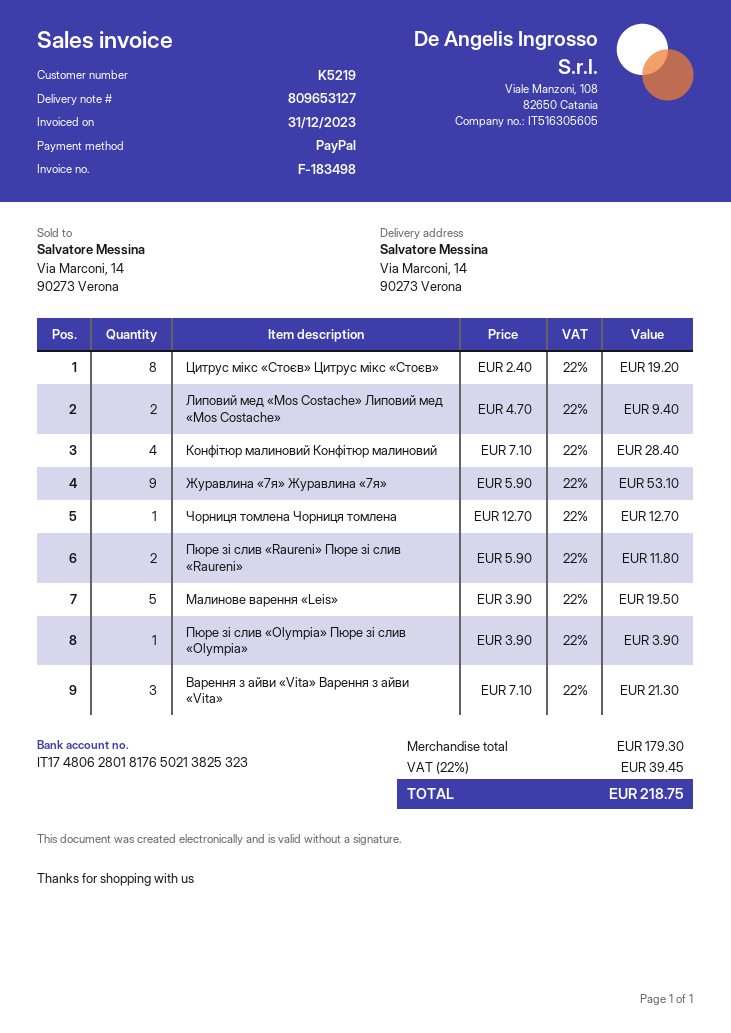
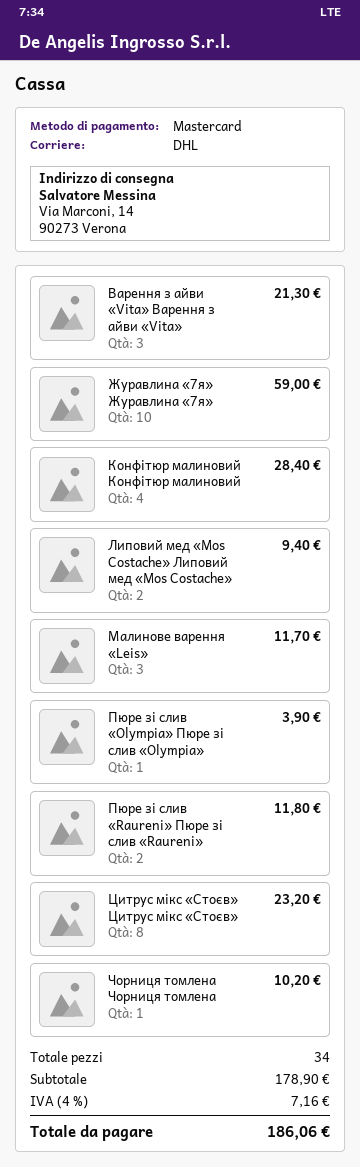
payment method: PayPal -> Mastercard
Цитрус мікс «Стоєв» Цитрус мікс «Стоєв»: 8 for 19.20 -> 8 for 23.20
Журавлина «7я» Журавлина «7я»: 9 for 53.10 -> 10 for 59.00
Чорниця томлена Чорниця томлена: 1 for 12.70 -> 1 for 10.20
Малинове варення «Leis»: 5 for 19.50 -> 3 for 11.70
subtotal: 179.30 -> 178.90
tax: 22% = 39.45 -> 4% = 7.16
total: 218.75 -> 186.06

